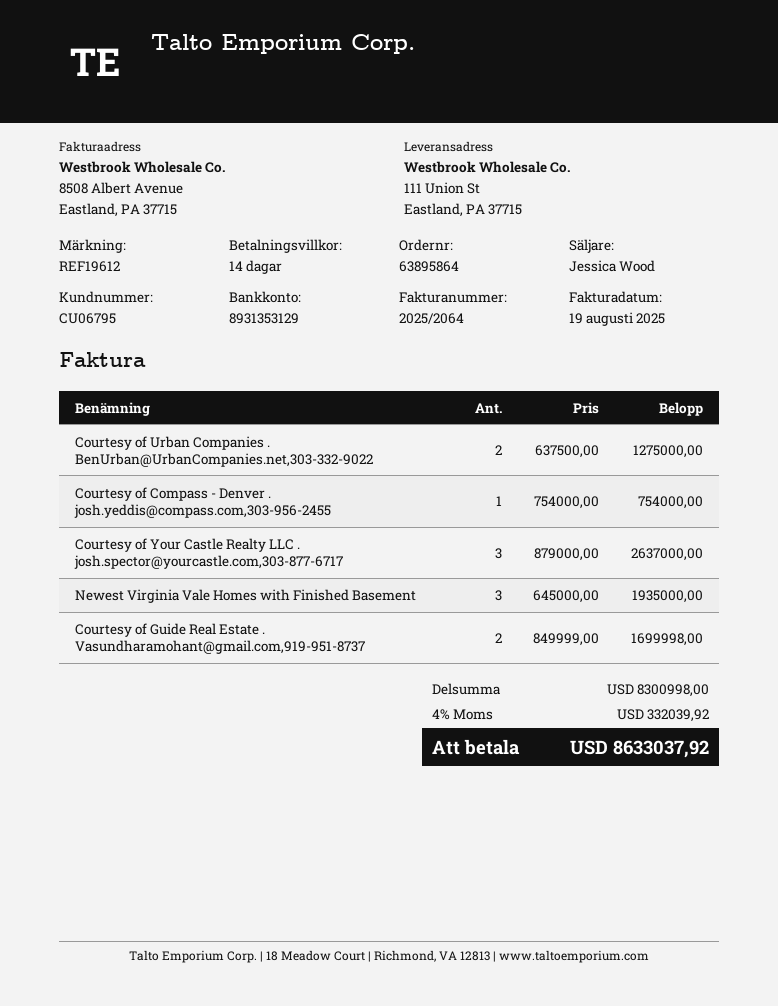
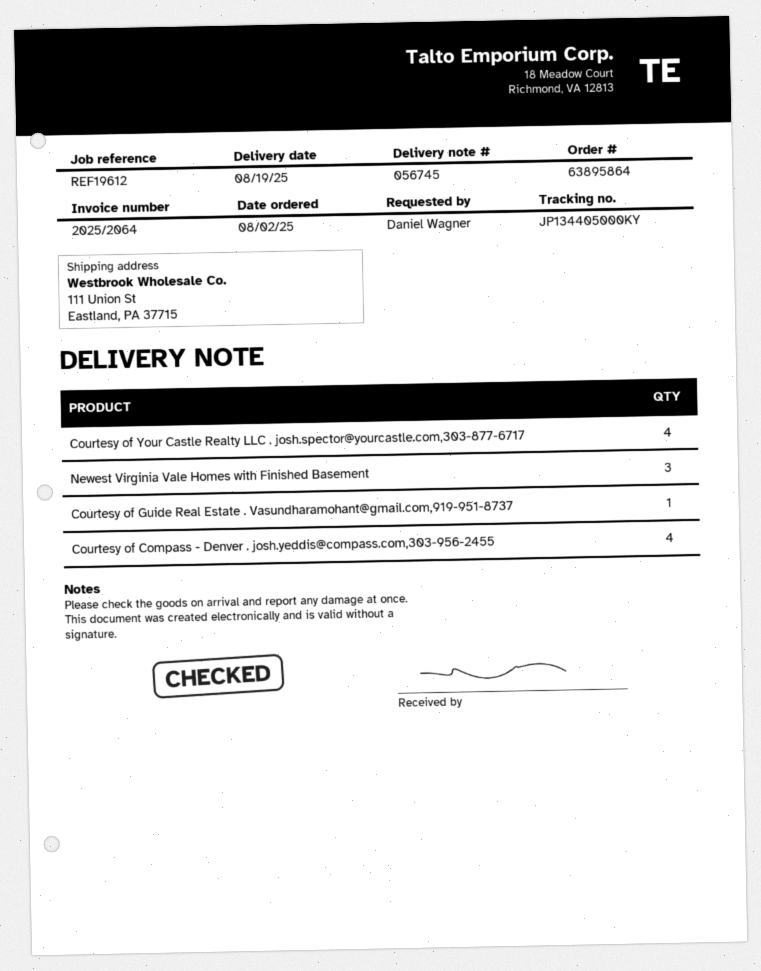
Courtesy of Urban Companies . BenUrban@UrbanCompanies.net,303-332-9022: 2 -> none
Courtesy of Compass - Denver . josh.yeddis@compass.com,303-956-2455: 1 -> 4
Courtesy of Your Castle Realty LLC . josh.spector@yourcastle.com,303-877-6717: 3 -> 4
Courtesy of Guide Real Estate . Vasundharamohant@gmail.com,919-951-8737: 2 -> 1

